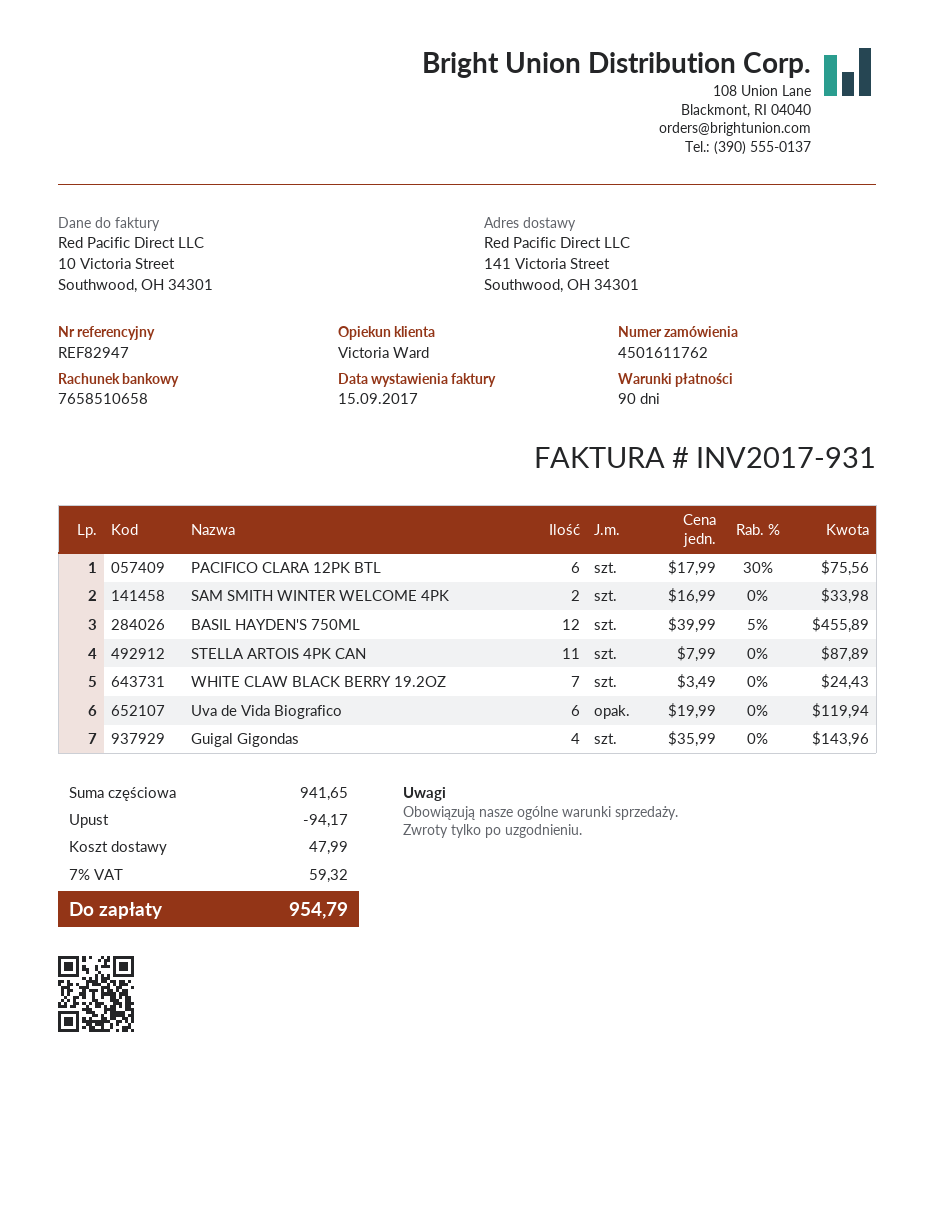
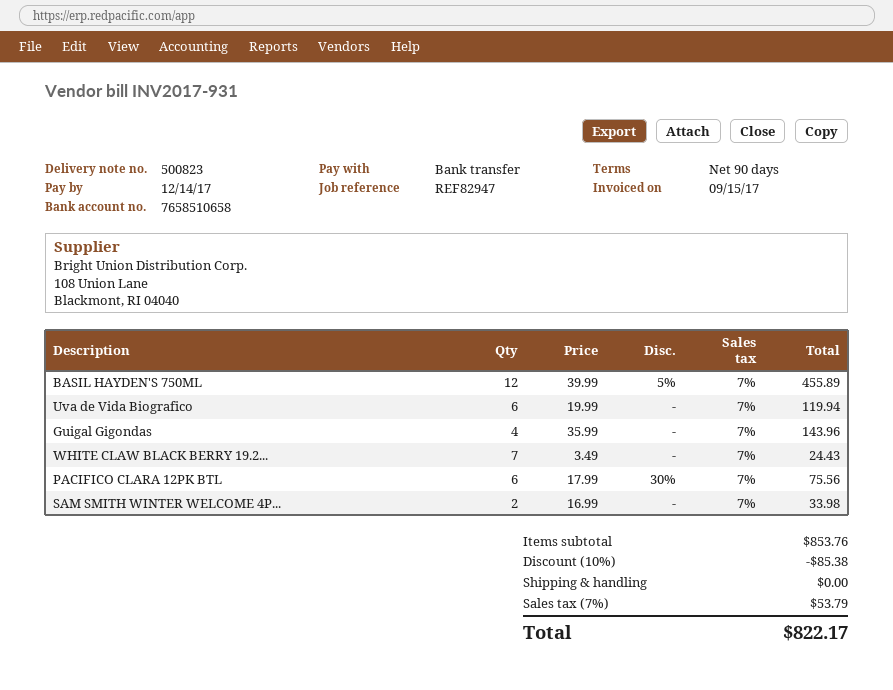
STELLA ARTOIS 4PK CAN: 11 x 7.99 = 87.89 -> none
subtotal: 941.65 -> 853.76
discount: 94.17 -> 85.38
shipping: 47.99 -> 0.00
tax: 7% = 59.32 -> 7% = 53.79
total: 954.79 -> 822.17

